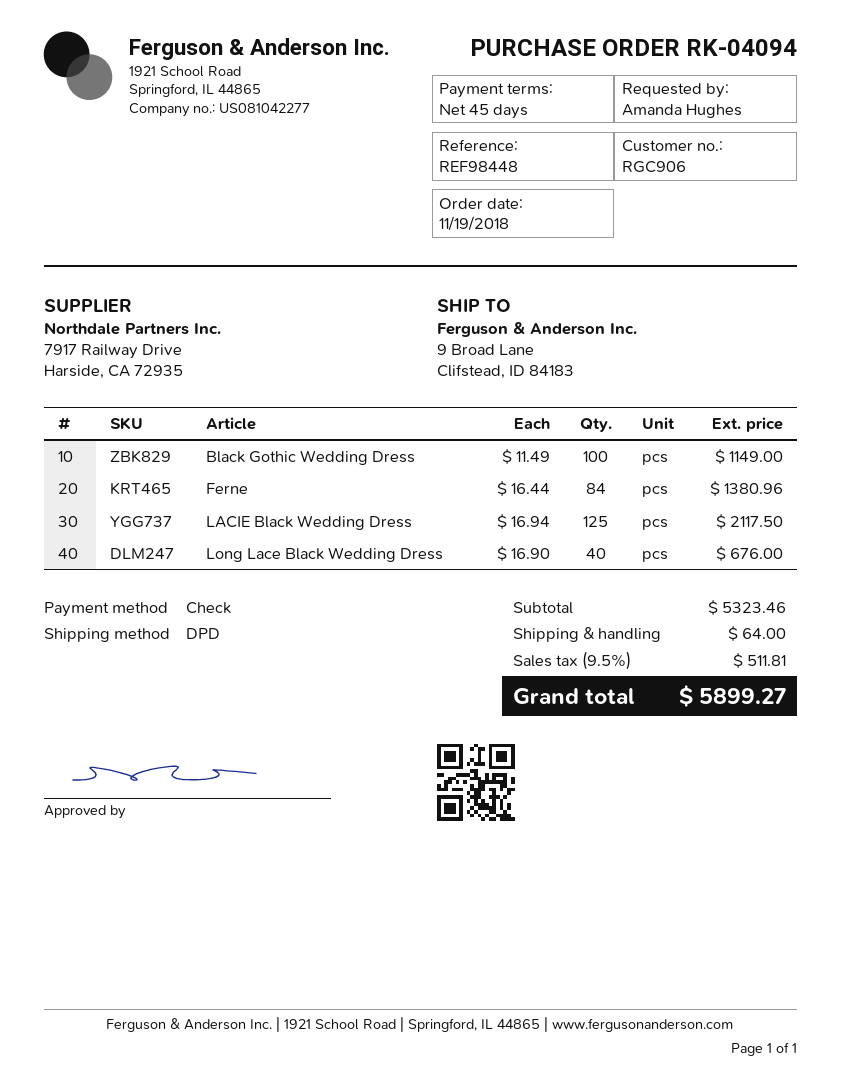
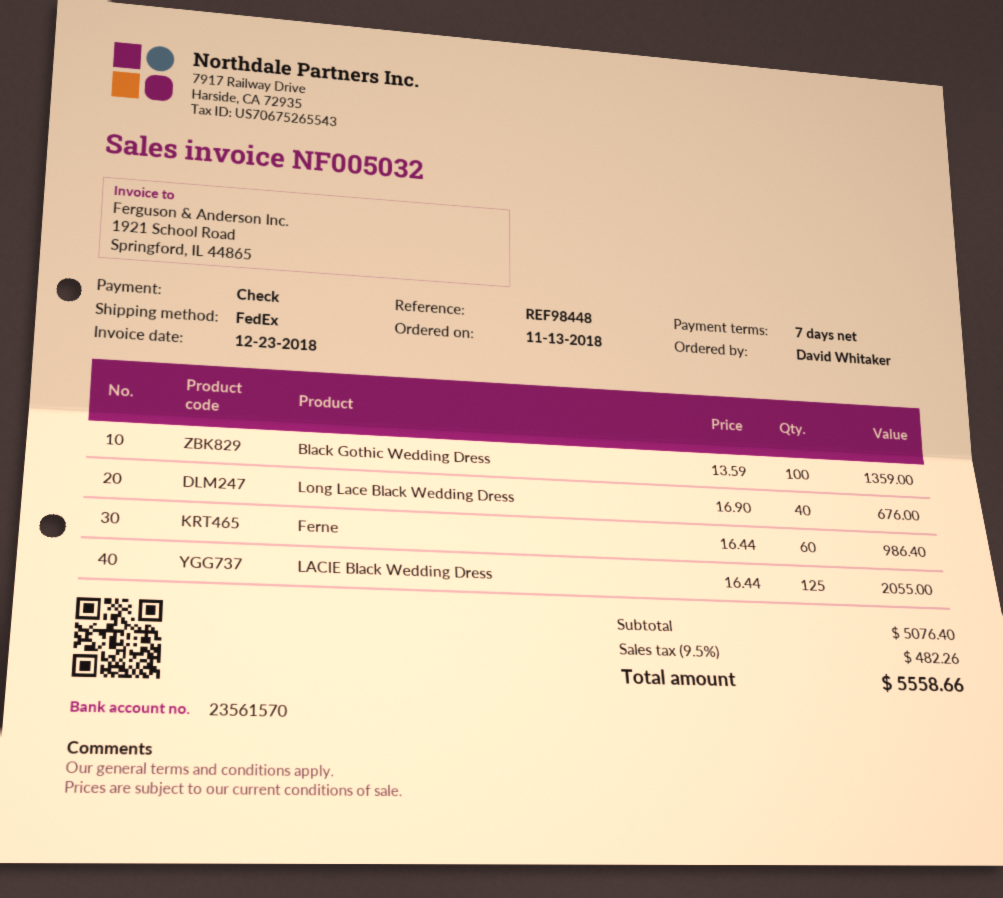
order date: 2018-11-19 -> 2018-11-13
payment terms: 45 days -> 7 days
ordered by: Amanda Hughes -> David Whitaker
shipping method: DPD -> FedEx
Black Gothic Wedding Dress: 100 x 11.49 = 1149.00 -> 100 x 13.59 = 1359.00
Ferne: 84 x 16.44 = 1380.96 -> 60 x 16.44 = 986.40
LACIE Black Wedding Dress: 125 x 16.94 = 2117.50 -> 125 x 16.44 = 2055.00
subtotal: 5323.46 -> 5076.40
shipping: 64.00 -> none
tax: 9.5% = 511.81 -> 9.5% = 482.26
total: 5899.27 -> 5558.66

